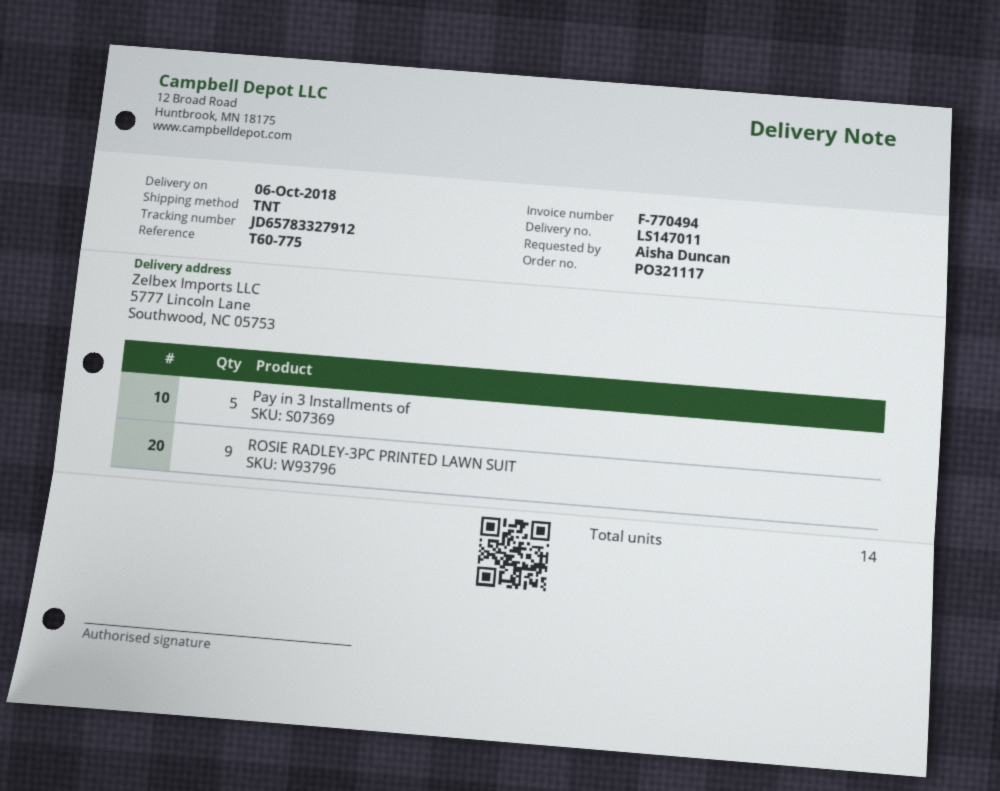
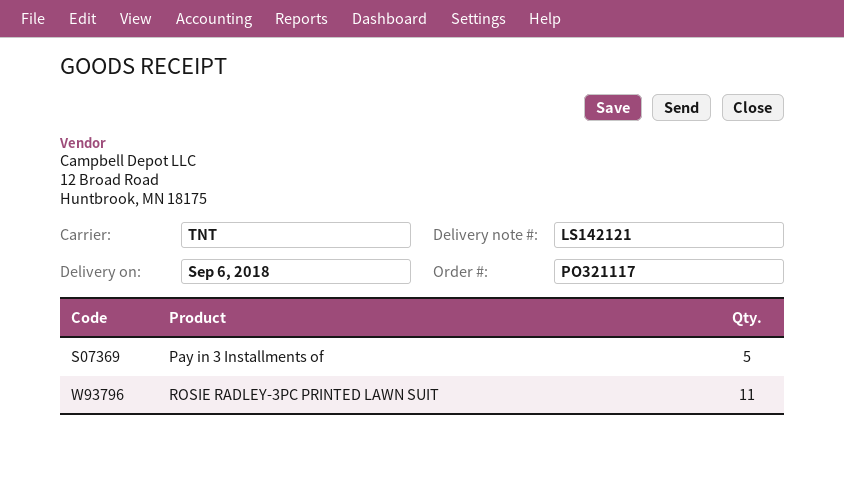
delivery note number: LS147011 -> LS142121
delivery date: 2018-10-06 -> 2018-09-06
ROSIE RADLEY-3PC PRINTED LAWN SUIT: 9 -> 11

